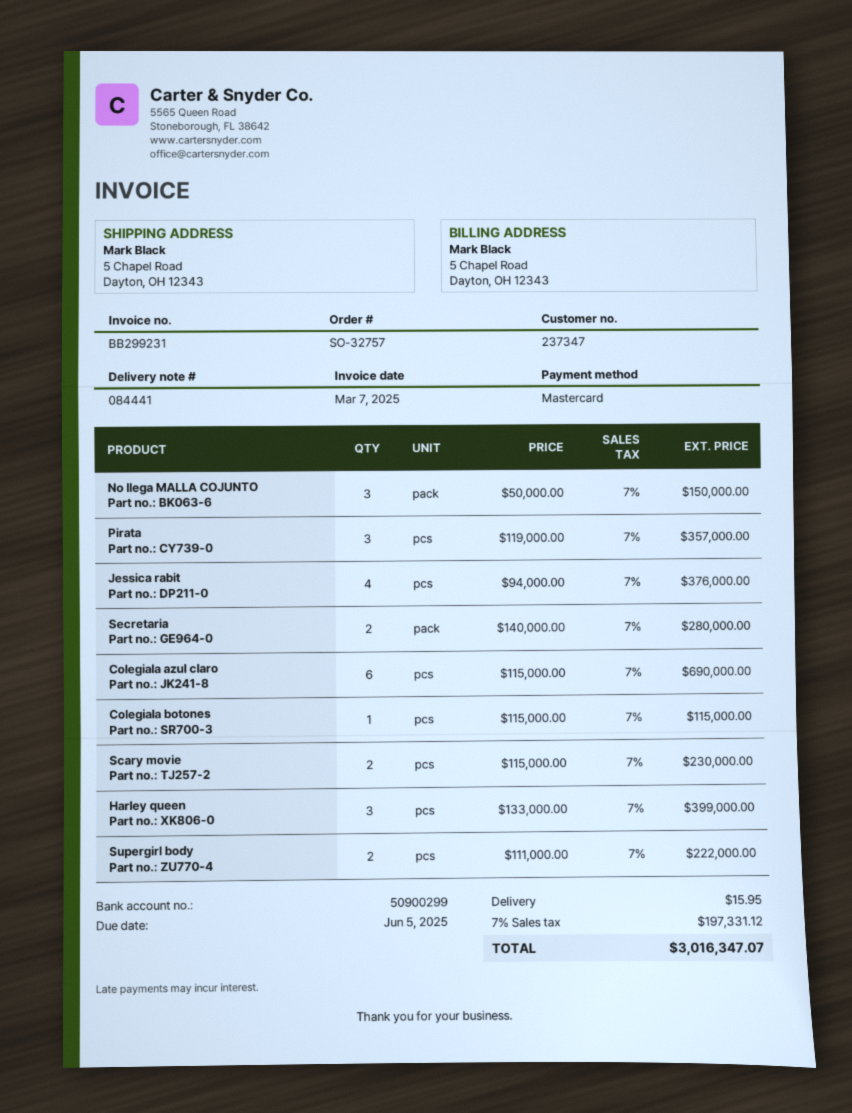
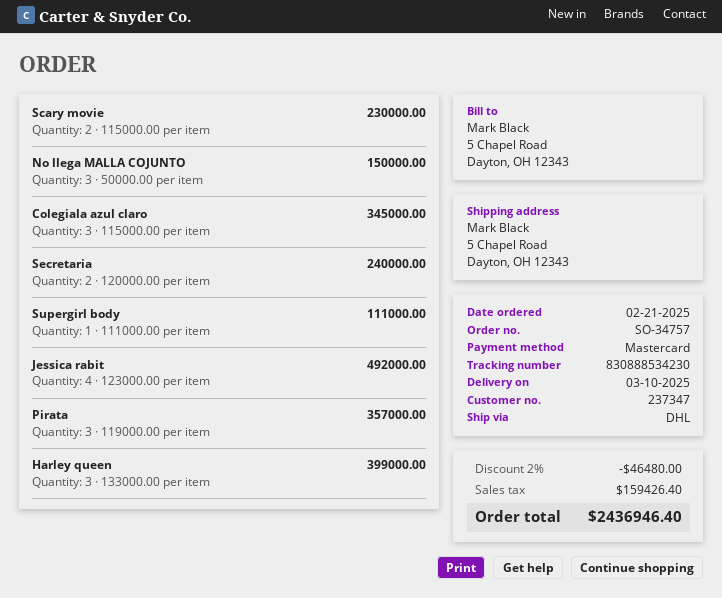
order number: SO-32757 -> SO-34757
Jessica rabit: 4 x 94000.00 = 376000.00 -> 4 x 123000.00 = 492000.00
Secretaria: 2 x 140000.00 = 280000.00 -> 2 x 120000.00 = 240000.00
Colegiala azul claro: 6 x 115000.00 = 690000.00 -> 3 x 115000.00 = 345000.00
Colegiala botones: 1 x 115000.00 = 115000.00 -> none
Supergirl body: 2 x 111000.00 = 222000.00 -> 1 x 111000.00 = 111000.00
discount: none -> 2% = 46480.00
shipping: 15.95 -> none
tax: 197331.12 -> 159426.40
total: 3016347.07 -> 2436946.40

